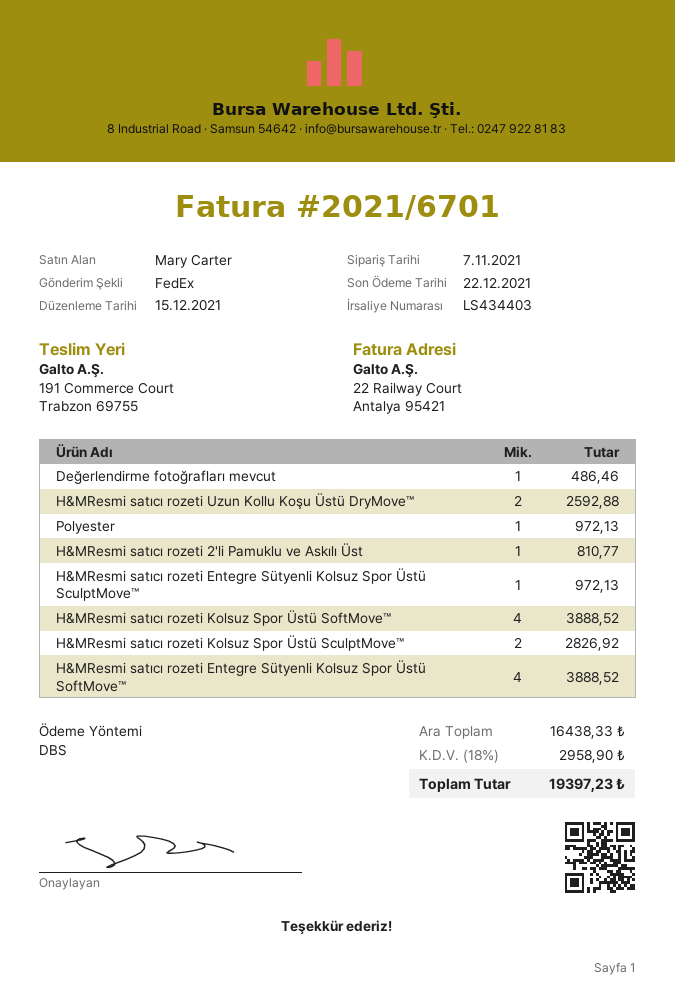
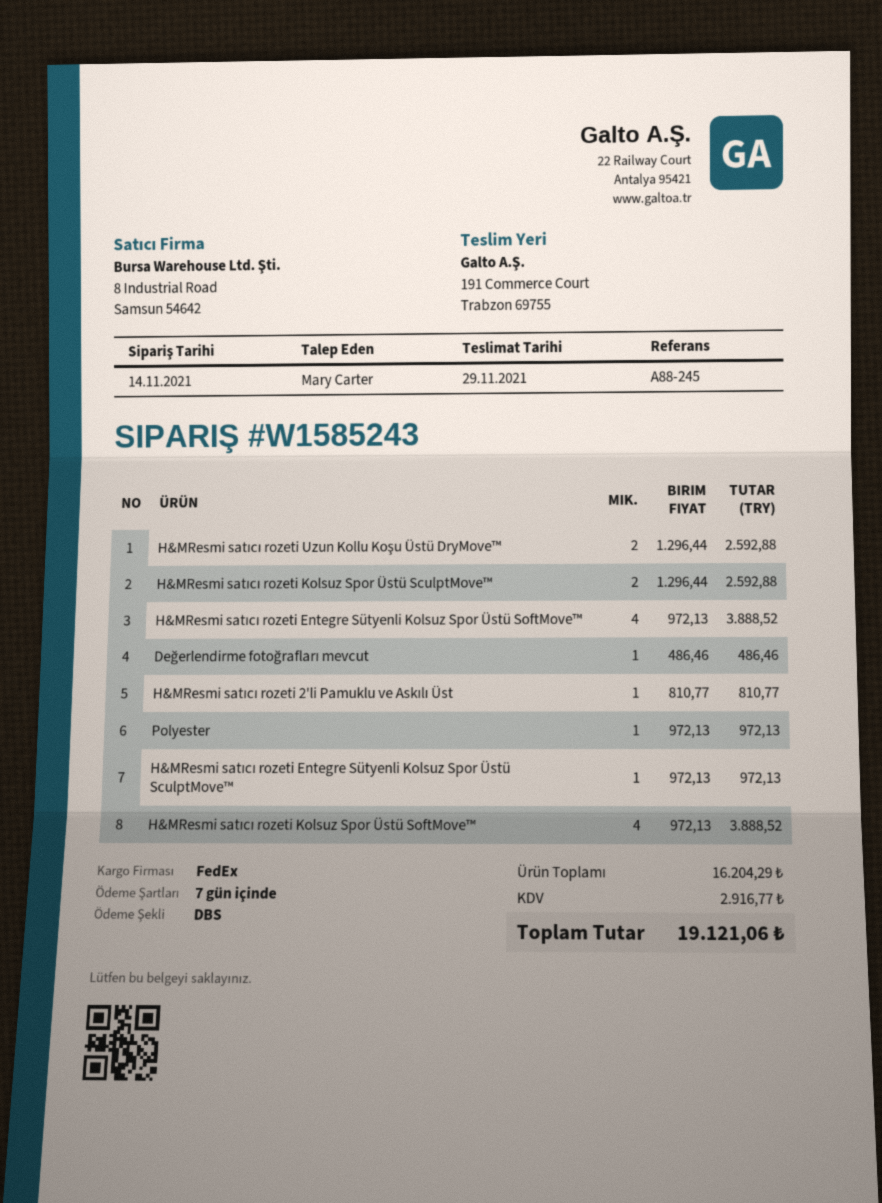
order date: 2021-11-07 -> 2021-11-14
H&MResmi satıcı rozeti Kolsuz Spor Üstü SculptMove™: 2 for 2826.92 -> 2 for 2592.88
subtotal: 16438.33 -> 16204.29
tax: 2958.90 -> 2916.77
total: 19397.23 -> 19121.06

